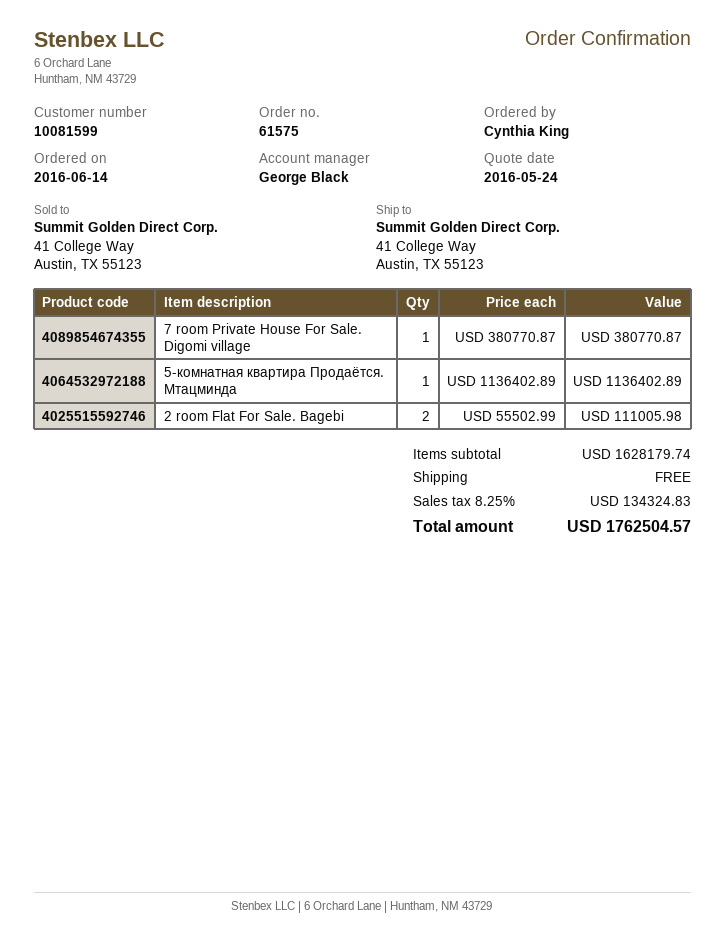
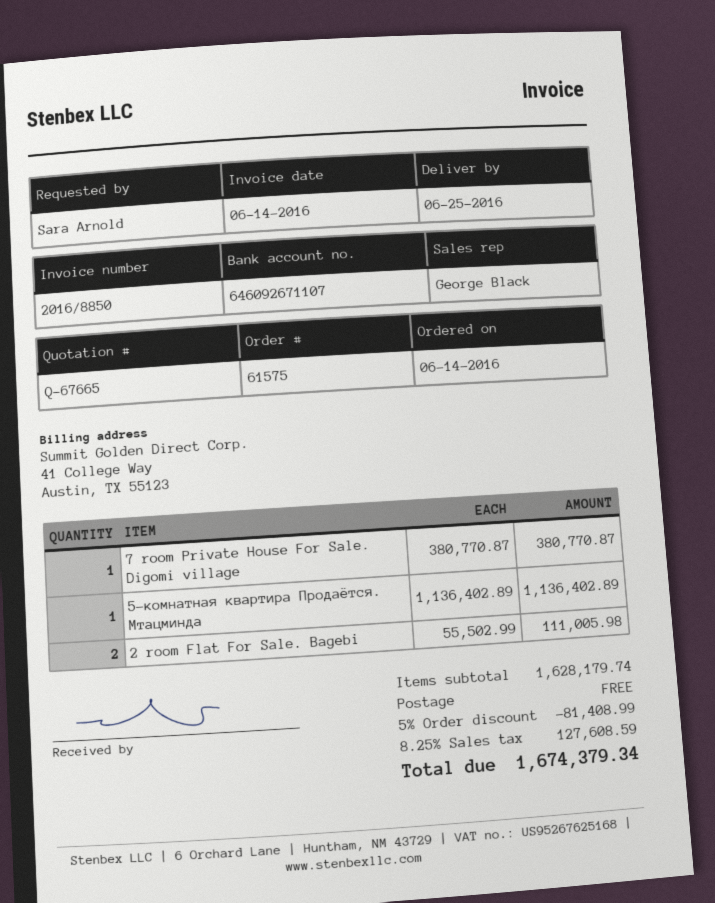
ordered by: Cynthia King -> Sara Arnold
discount: none -> 5% = 81408.99
tax: 8.25% = 134324.83 -> 8.25% = 127608.59
total: 1762504.57 -> 1674379.34

